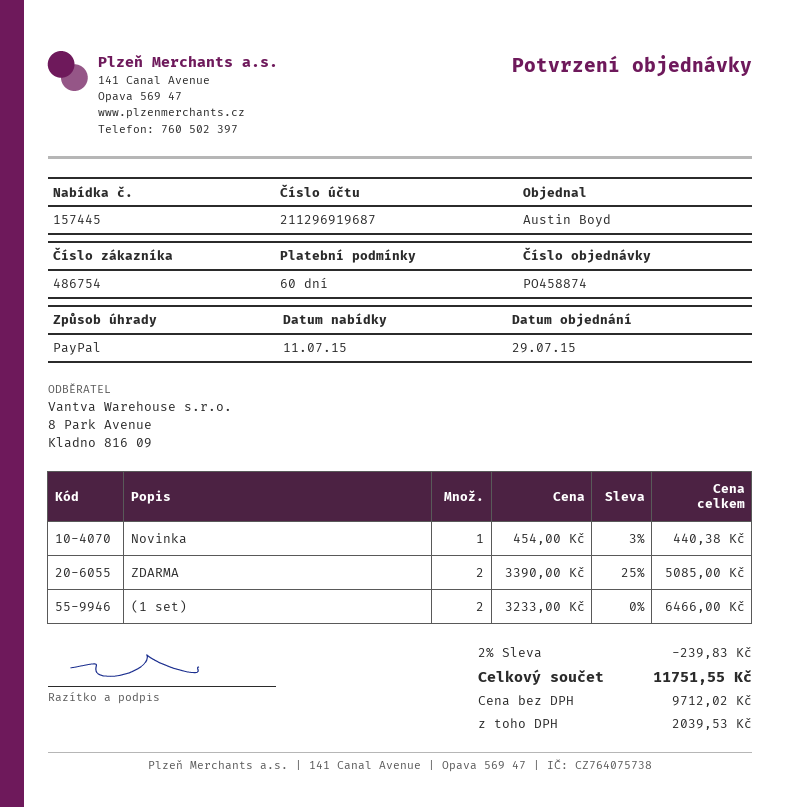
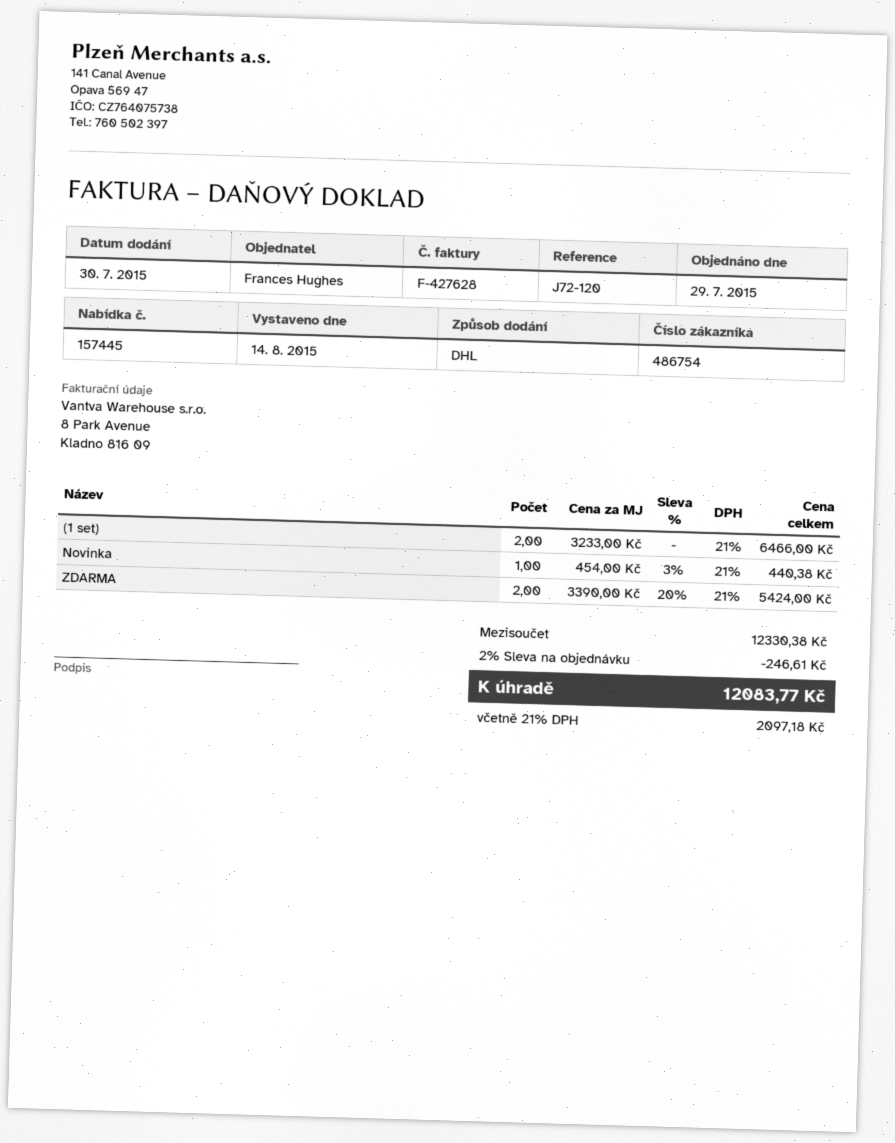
ordered by: Austin Boyd -> Frances Hughes
ZDARMA: 2 x 3390.00 - 25% = 5085.00 -> 2 x 3390.00 - 20% = 5424.00
discount: 2% = 239.83 -> 2% = 246.61
tax: 2039.53 -> 2097.18
total: 11751.55 -> 12083.77

